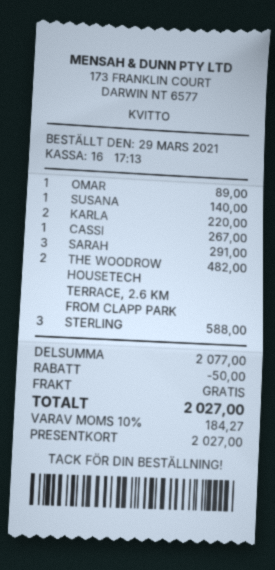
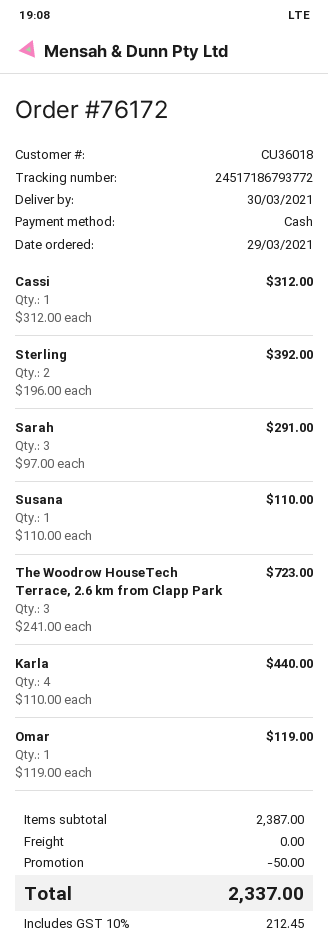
payment method: gift card -> cash
OMAR: 1 for 89.00 -> 1 for 119.00
SUSANA: 1 for 140.00 -> 1 for 110.00
KARLA: 2 for 220.00 -> 4 for 440.00
CASSI: 1 for 267.00 -> 1 for 312.00
THE WOODROW HOUSETECH TERRACE, 2.6 KM FROM CLAPP PARK: 2 for 482.00 -> 3 for 723.00
STERLING: 3 for 588.00 -> 2 for 392.00
subtotal: 2077.00 -> 2387.00
tax: 10% = 184.27 -> 10% = 212.45
total: 2027.00 -> 2337.00

